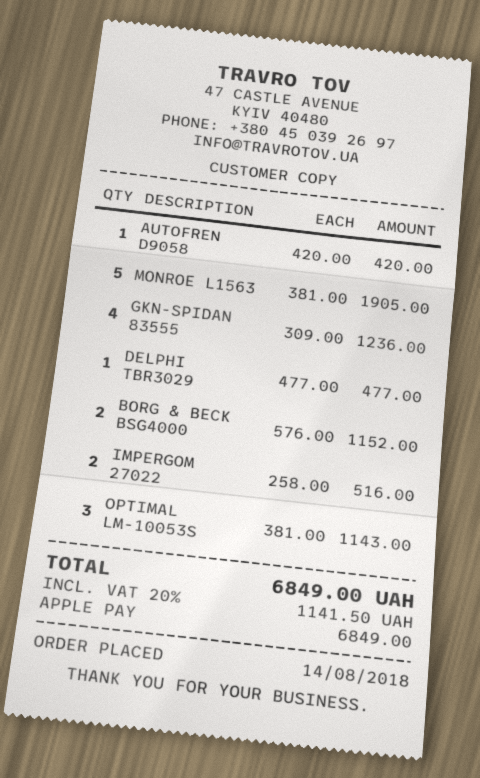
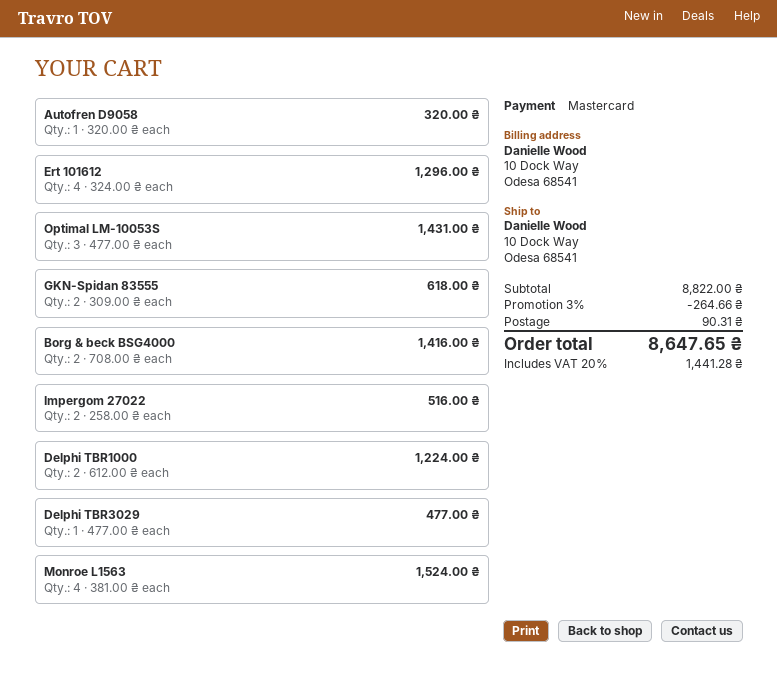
payment method: Apple Pay -> Mastercard
AUTOFREN D9058: 1 x 420.00 = 420.00 -> 1 x 320.00 = 320.00
MONROE L1563: 5 x 381.00 = 1905.00 -> 4 x 381.00 = 1524.00
GKN-SPIDAN 83555: 4 x 309.00 = 1236.00 -> 2 x 309.00 = 618.00
BORG & BECK BSG4000: 2 x 576.00 = 1152.00 -> 2 x 708.00 = 1416.00
OPTIMAL LM-10053S: 3 x 381.00 = 1143.00 -> 3 x 477.00 = 1431.00
Ert 101612: none -> 4 x 324.00 = 1296.00
Delphi TBR1000: none -> 2 x 612.00 = 1224.00
discount: none -> 3% = 264.66
shipping: none -> 90.31
tax: 20% = 1141.50 -> 20% = 1441.28
total: 6849.00 -> 8647.65

